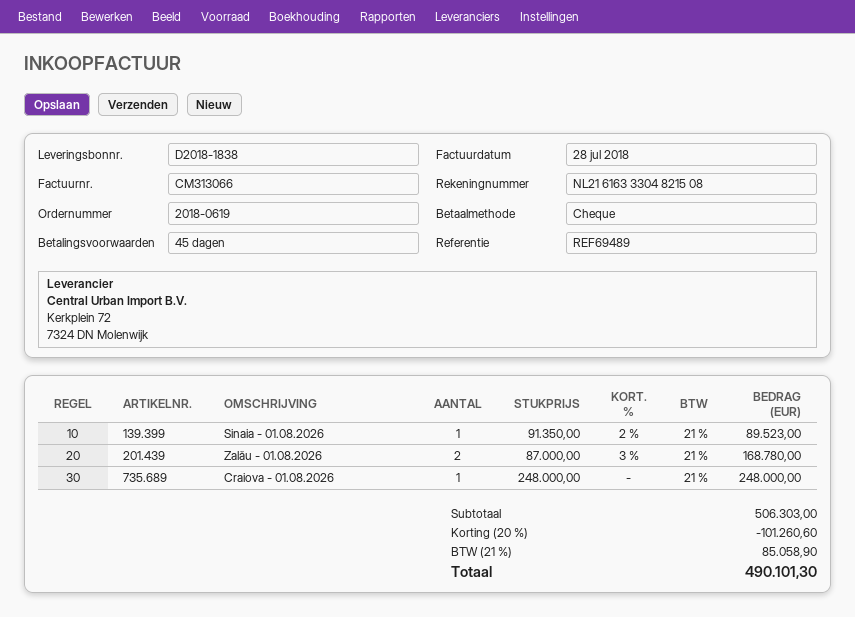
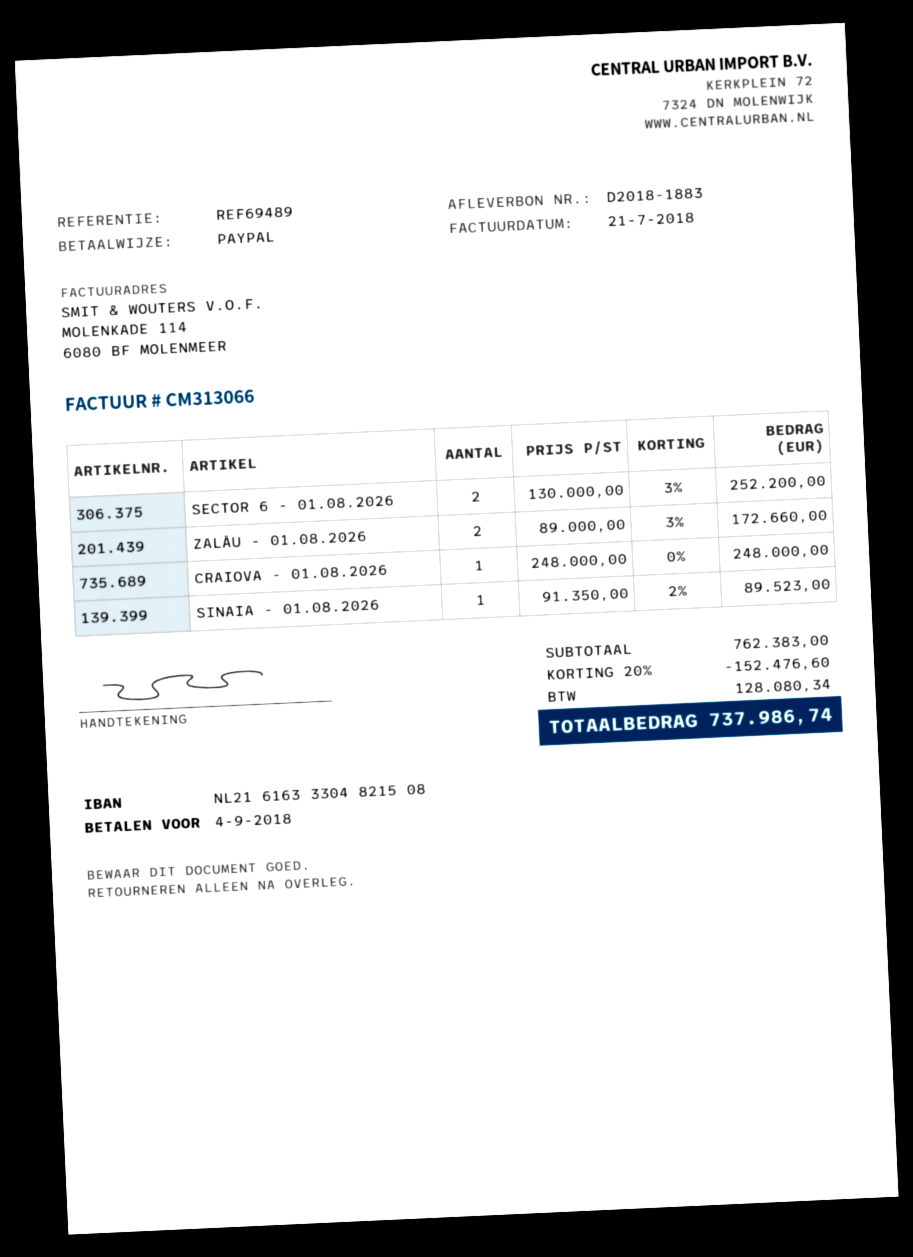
delivery note number: D2018-1838 -> D2018-1883
invoice date: 2018-07-28 -> 2018-07-21
payment method: cheque -> PayPal
Zalău - 01.08.2026: 2 x 87000.00 - 3% = 168780.00 -> 2 x 89000.00 - 3% = 172660.00
SECTOR 6 - 01.08.2026: none -> 2 x 130000.00 - 3% = 252200.00
subtotal: 506303.00 -> 762383.00
discount: 20% = 101260.60 -> 20% = 152476.60
tax: 85058.90 -> 128080.34
total: 490101.30 -> 737986.74

